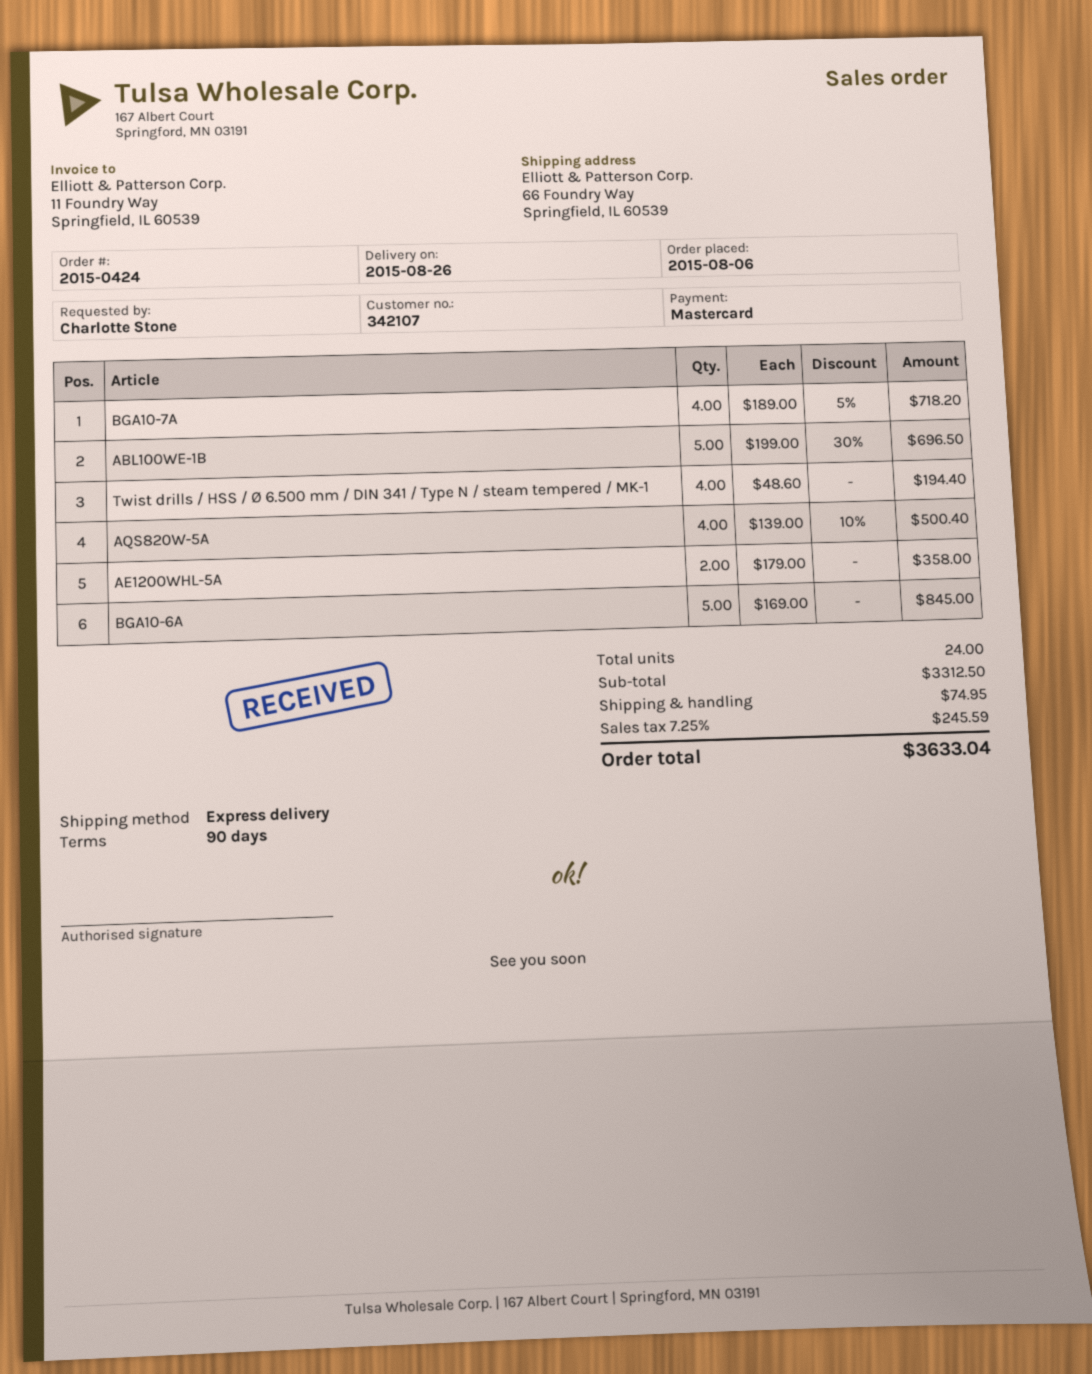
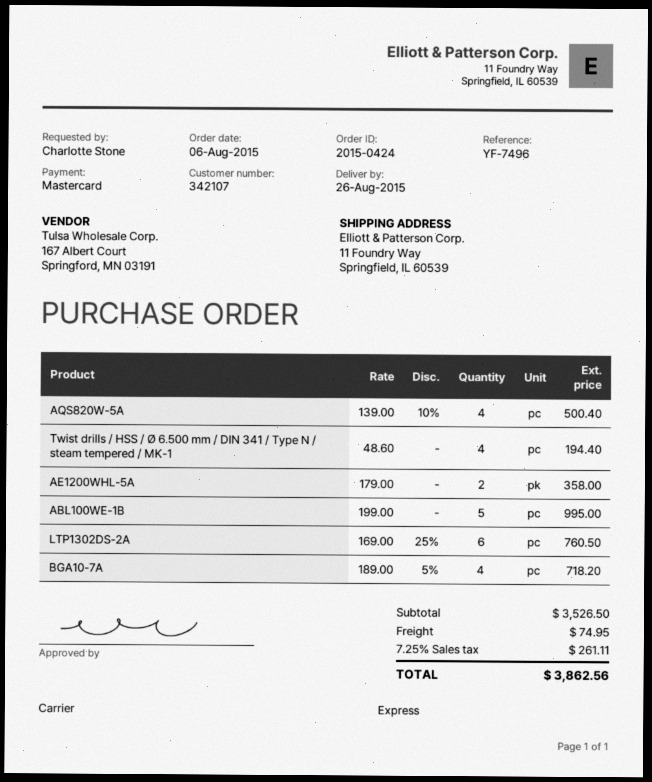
ship to: 66 Foundry Way, Springfield, IL 60539 -> 11 Foundry Way, Springfield, IL 60539
ABL100WE-1B: 5 x 199.00 - 30% = 696.50 -> 5 x 199.00 = 995.00
BGA10-6A: 5 x 169.00 = 845.00 -> none
LTP1302DS-2A: none -> 6 x 169.00 - 25% = 760.50
subtotal: 3312.50 -> 3526.50
tax: 7.25% = 245.59 -> 7.25% = 261.11
total: 3633.04 -> 3862.56

